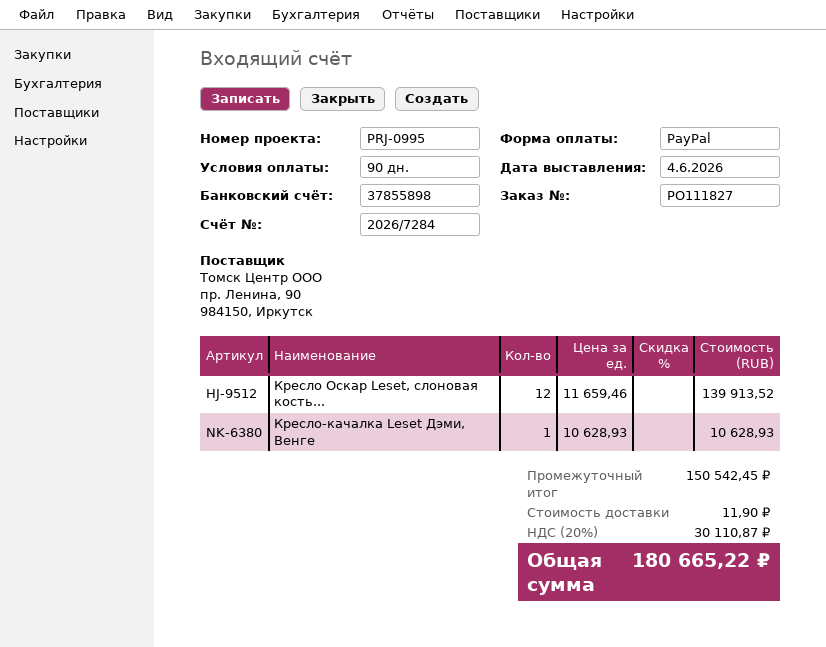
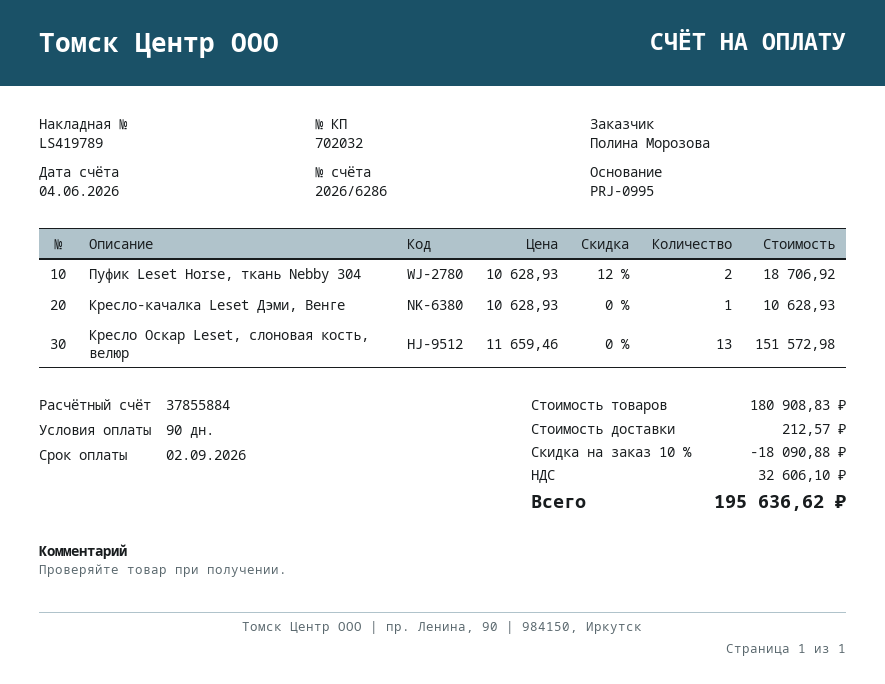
invoice number: 2026/7284 -> 2026/6286
bank account: 37855898 -> 37855884
Кресло Оскар Leset, слоновая кость...: 12 x 11659.46 = 139913.52 -> 13 x 11659.46 = 151572.98
Пуфик Leset Horse, ткань Nebby 304: none -> 2 x 10628.93 - 12% = 18706.92
subtotal: 150542.45 -> 180908.83
discount: none -> 10% = 18090.88
shipping: 11.90 -> 212.57
tax: 30110.87 -> 32606.10
total: 180665.22 -> 195636.62

